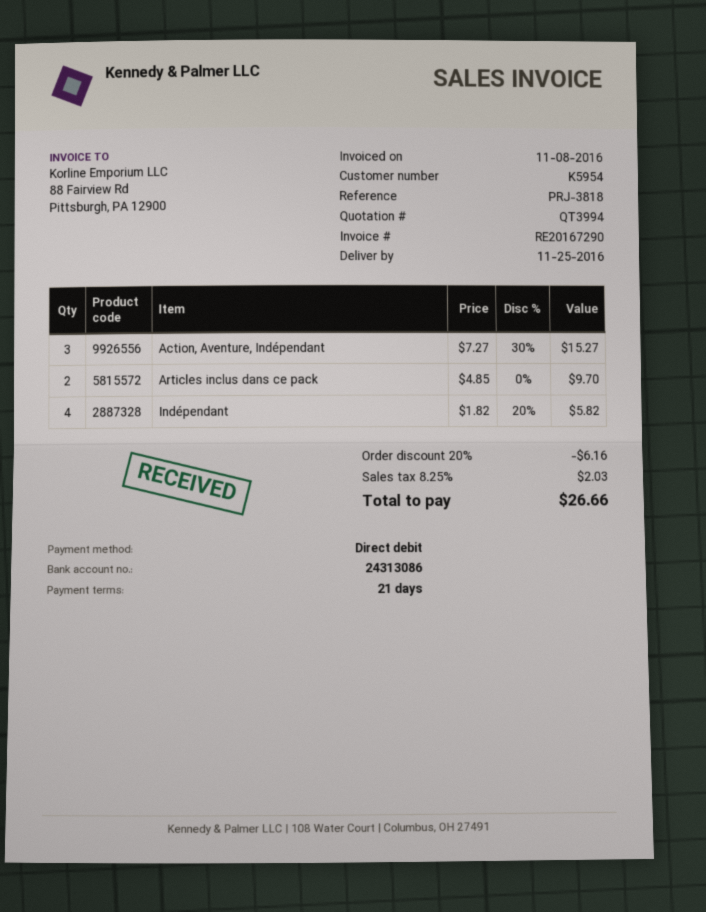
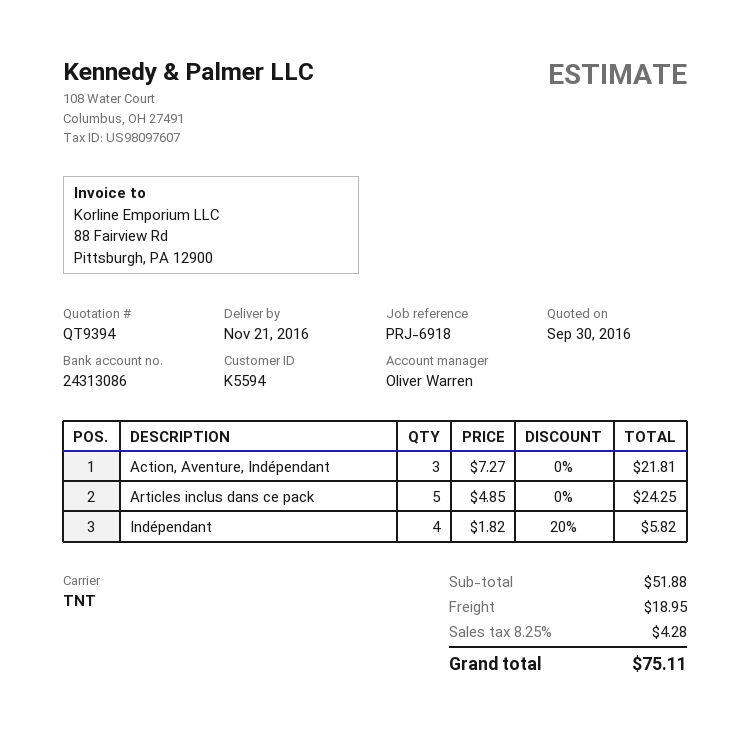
quote number: QT3994 -> QT9394
delivery date: 2016-11-25 -> 2016-11-21
customer number: K5954 -> K5594
reference: PRJ-3818 -> PRJ-6918
Action, Aventure, Indépendant: 3 x 7.27 - 30% = 15.27 -> 3 x 7.27 = 21.81
Articles inclus dans ce pack: 2 x 4.85 = 9.70 -> 5 x 4.85 = 24.25
discount: 20% = 6.16 -> none
shipping: none -> 18.95
tax: 8.25% = 2.03 -> 8.25% = 4.28
total: 26.66 -> 75.11

